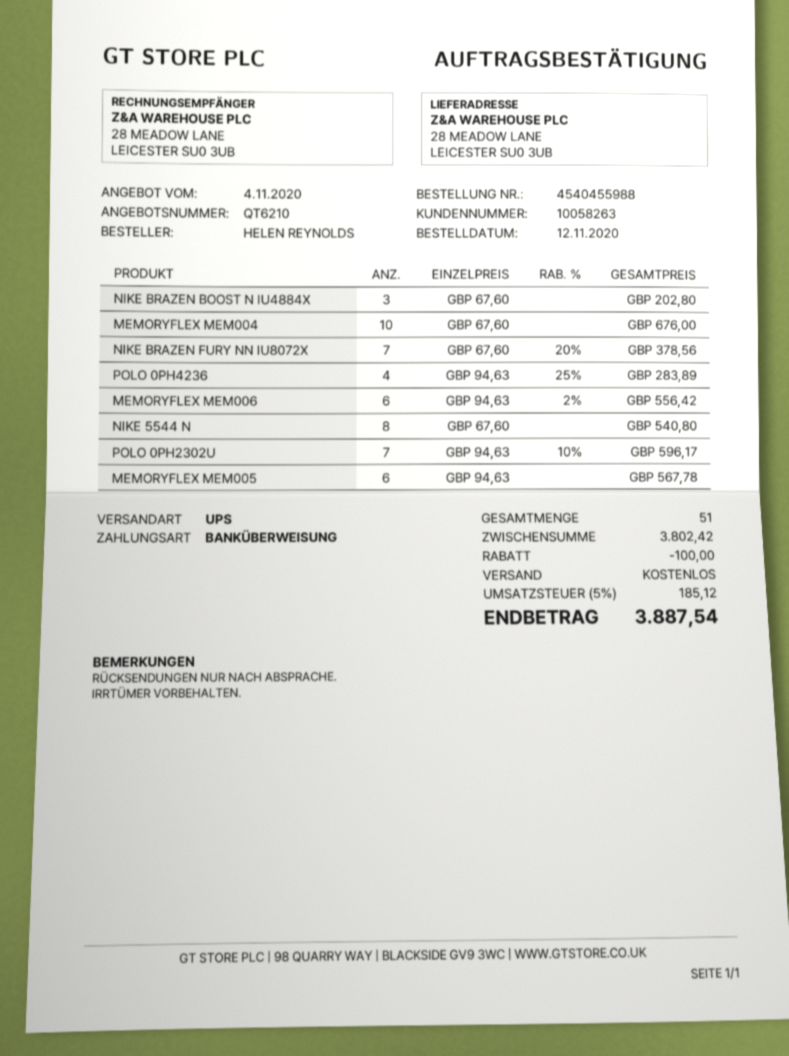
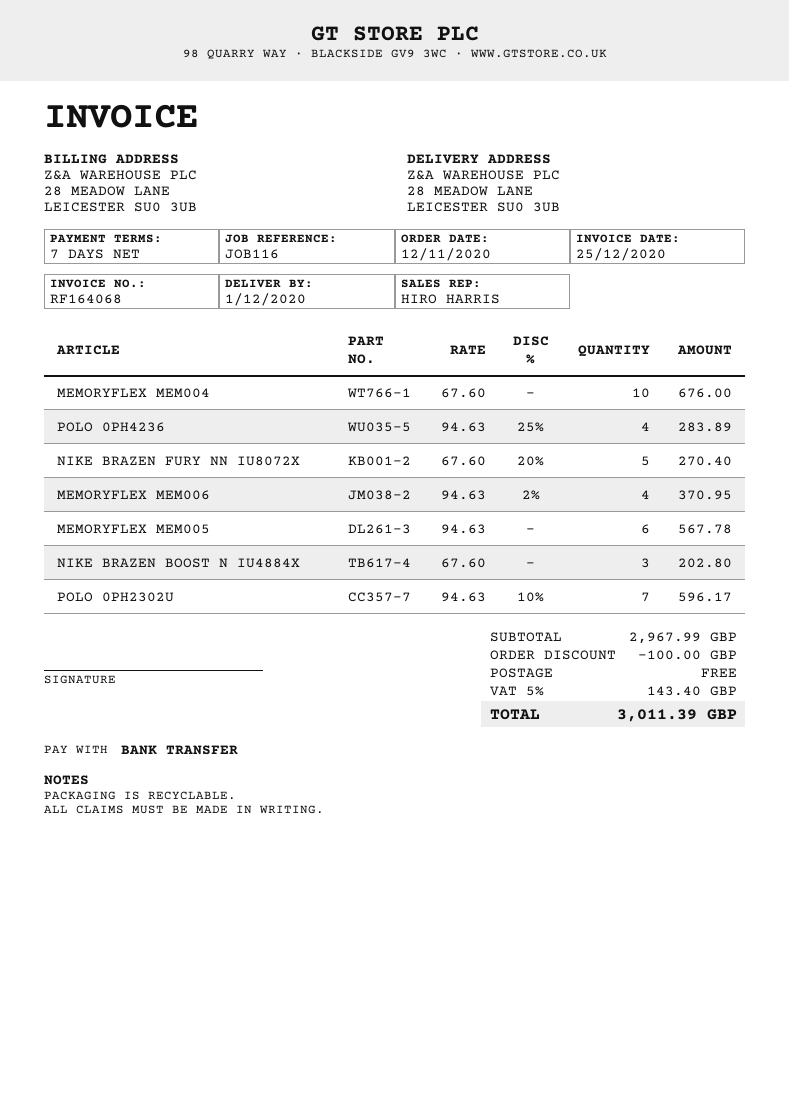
NIKE BRAZEN FURY NN IU8072X: 7 x 67.60 - 20% = 378.56 -> 5 x 67.60 - 20% = 270.40
MEMORYFLEX MEM006: 6 x 94.63 - 2% = 556.42 -> 4 x 94.63 - 2% = 370.95
NIKE 5544 N: 8 x 67.60 = 540.80 -> none
subtotal: 3802.42 -> 2967.99
tax: 5% = 185.12 -> 5% = 143.40
total: 3887.54 -> 3011.39

